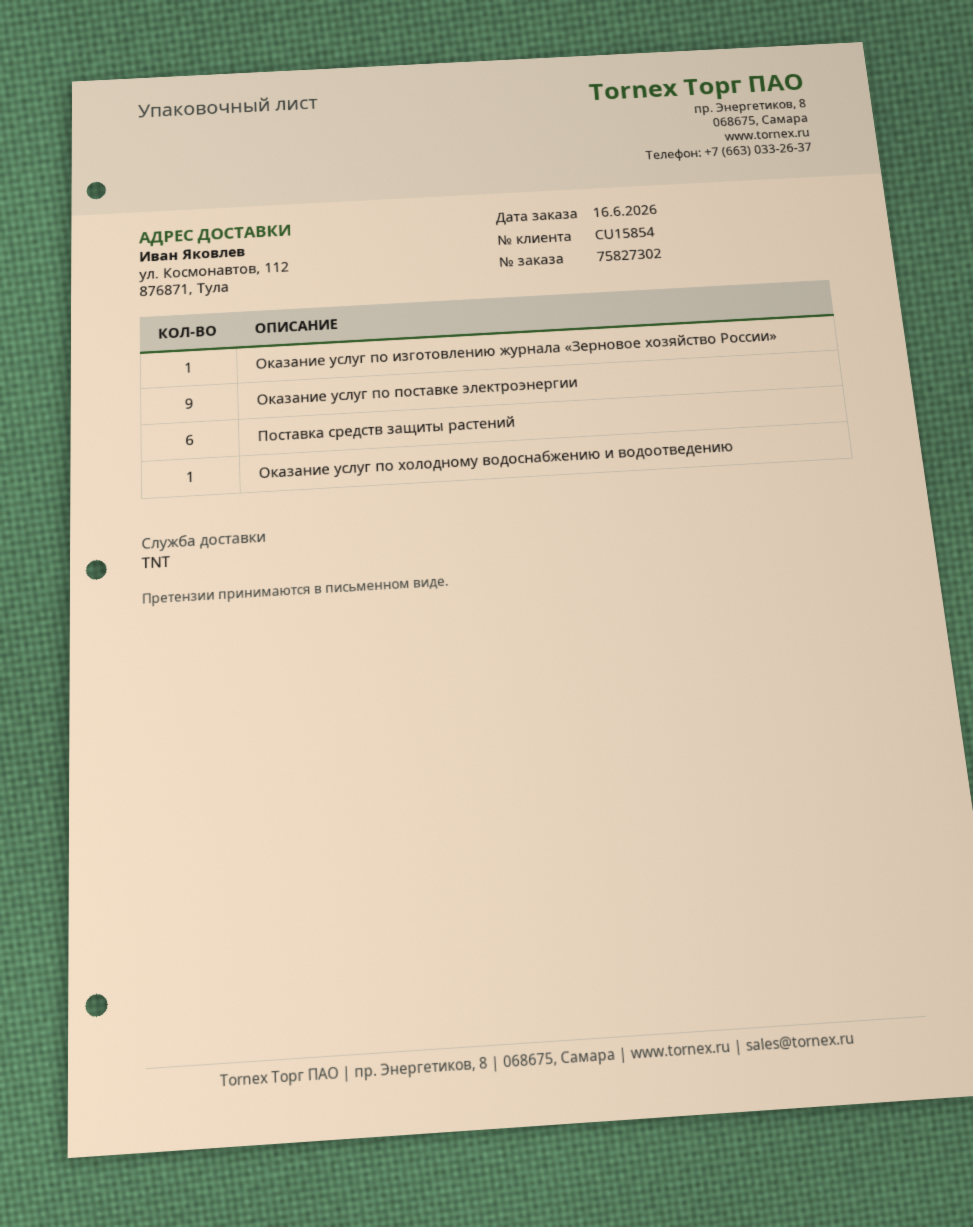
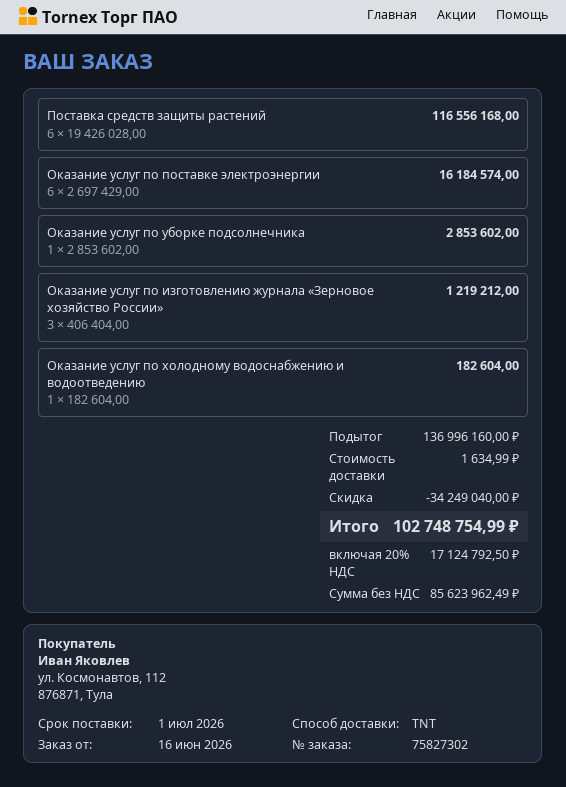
Оказание услуг по изготовлению журнала «Зерновое хозяйство России»: 1 -> 3
Оказание услуг по поставке электроэнергии: 9 -> 6
Оказание услуг по уборке подсолнечника: none -> 1

